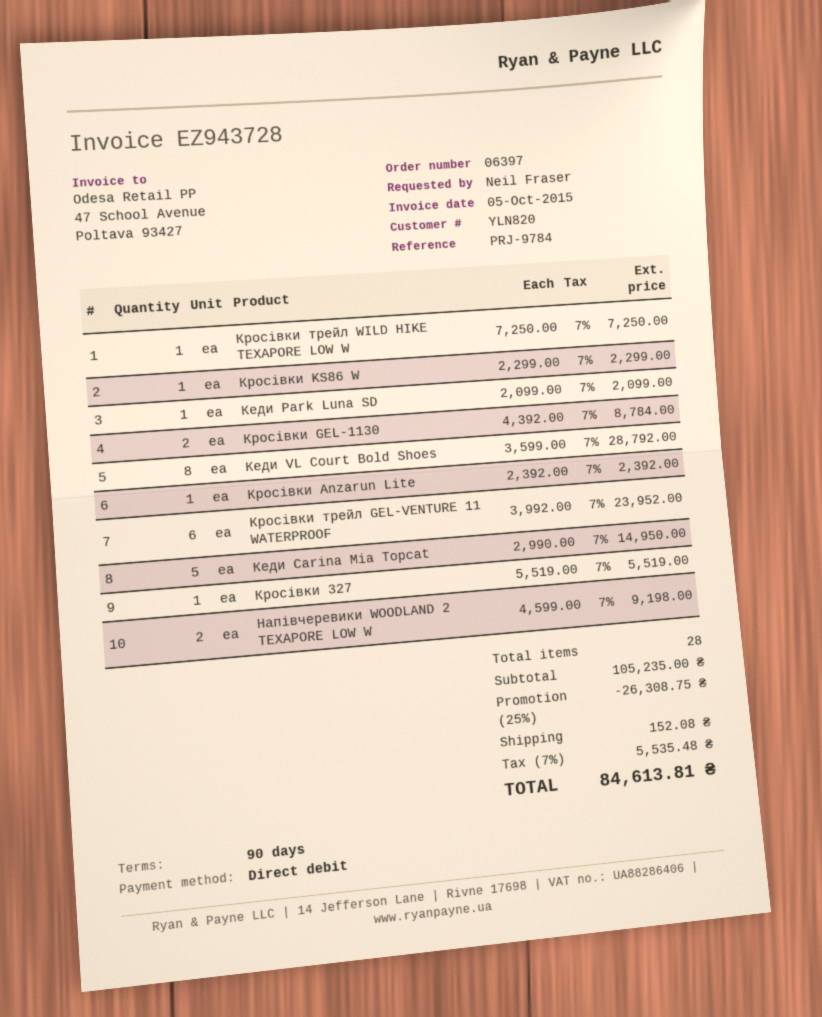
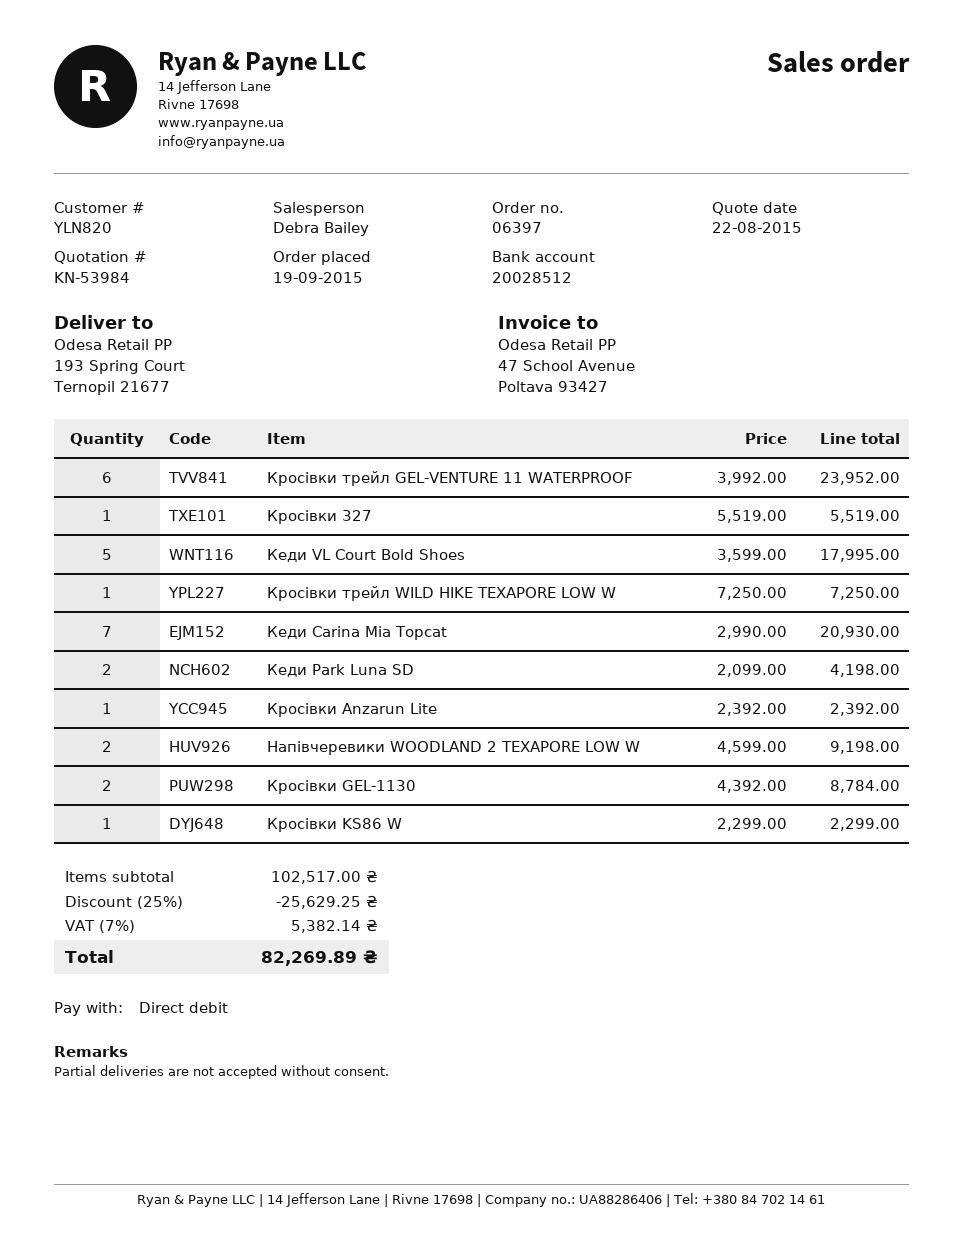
Кеди Park Luna SD: 1 x 2099.00 = 2099.00 -> 2 x 2099.00 = 4198.00
Кеди VL Court Bold Shoes: 8 x 3599.00 = 28792.00 -> 5 x 3599.00 = 17995.00
Кеди Carina Mia Topcat: 5 x 2990.00 = 14950.00 -> 7 x 2990.00 = 20930.00
subtotal: 105235.00 -> 102517.00
discount: 25% = 26308.75 -> 25% = 25629.25
shipping: 152.08 -> none
tax: 7% = 5535.48 -> 7% = 5382.14
total: 84613.81 -> 82269.89

